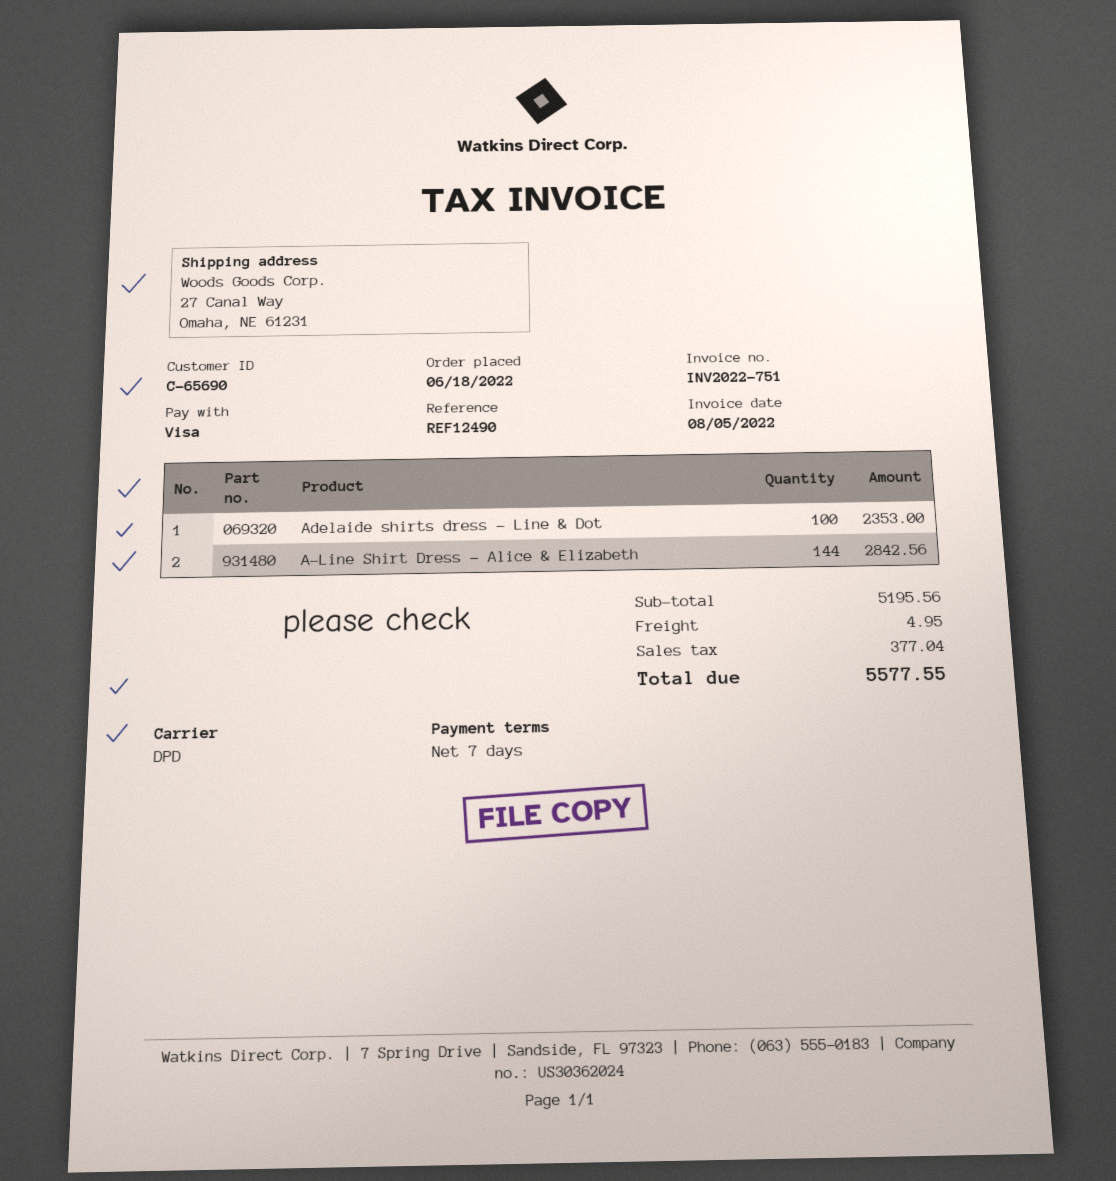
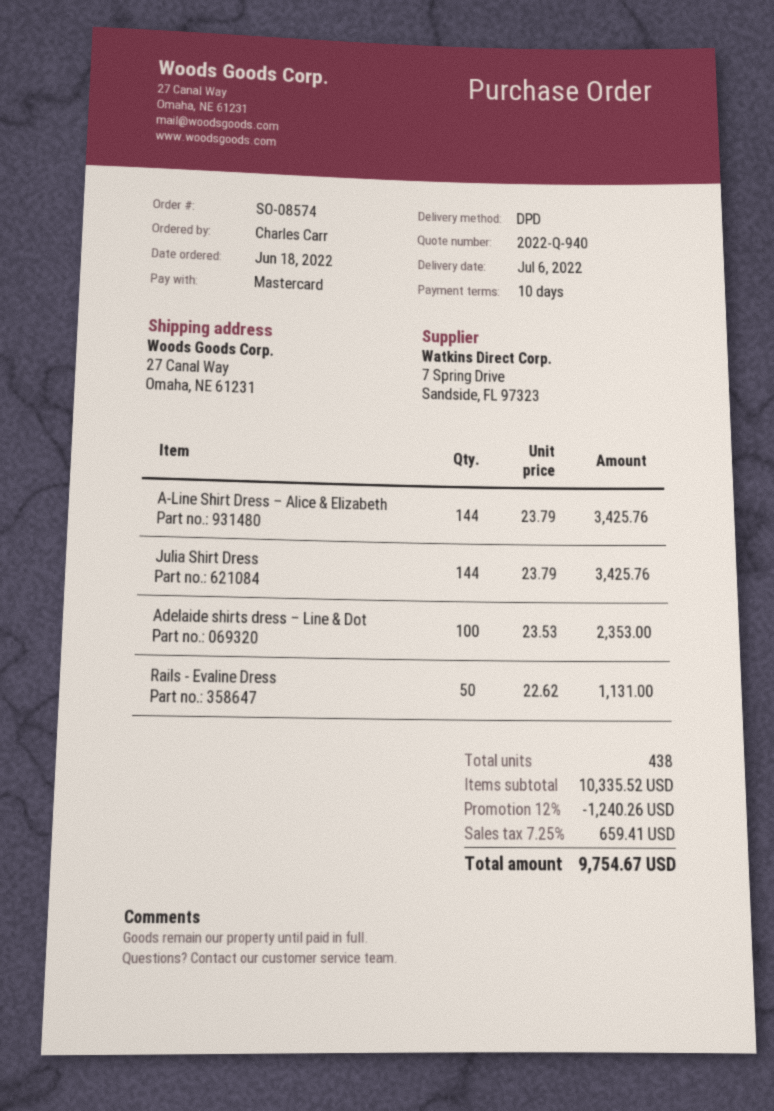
payment terms: 7 days -> 10 days
payment method: Visa -> Mastercard
A-Line Shirt Dress – Alice & Elizabeth: 144 for 2842.56 -> 144 for 3425.76
Julia Shirt Dress: none -> 144 for 3425.76
Rails - Evaline Dress: none -> 50 for 1131.00
subtotal: 5195.56 -> 10335.52
discount: none -> 12% = 1240.26
shipping: 4.95 -> none
tax: 377.04 -> 659.41
total: 5577.55 -> 9754.67

